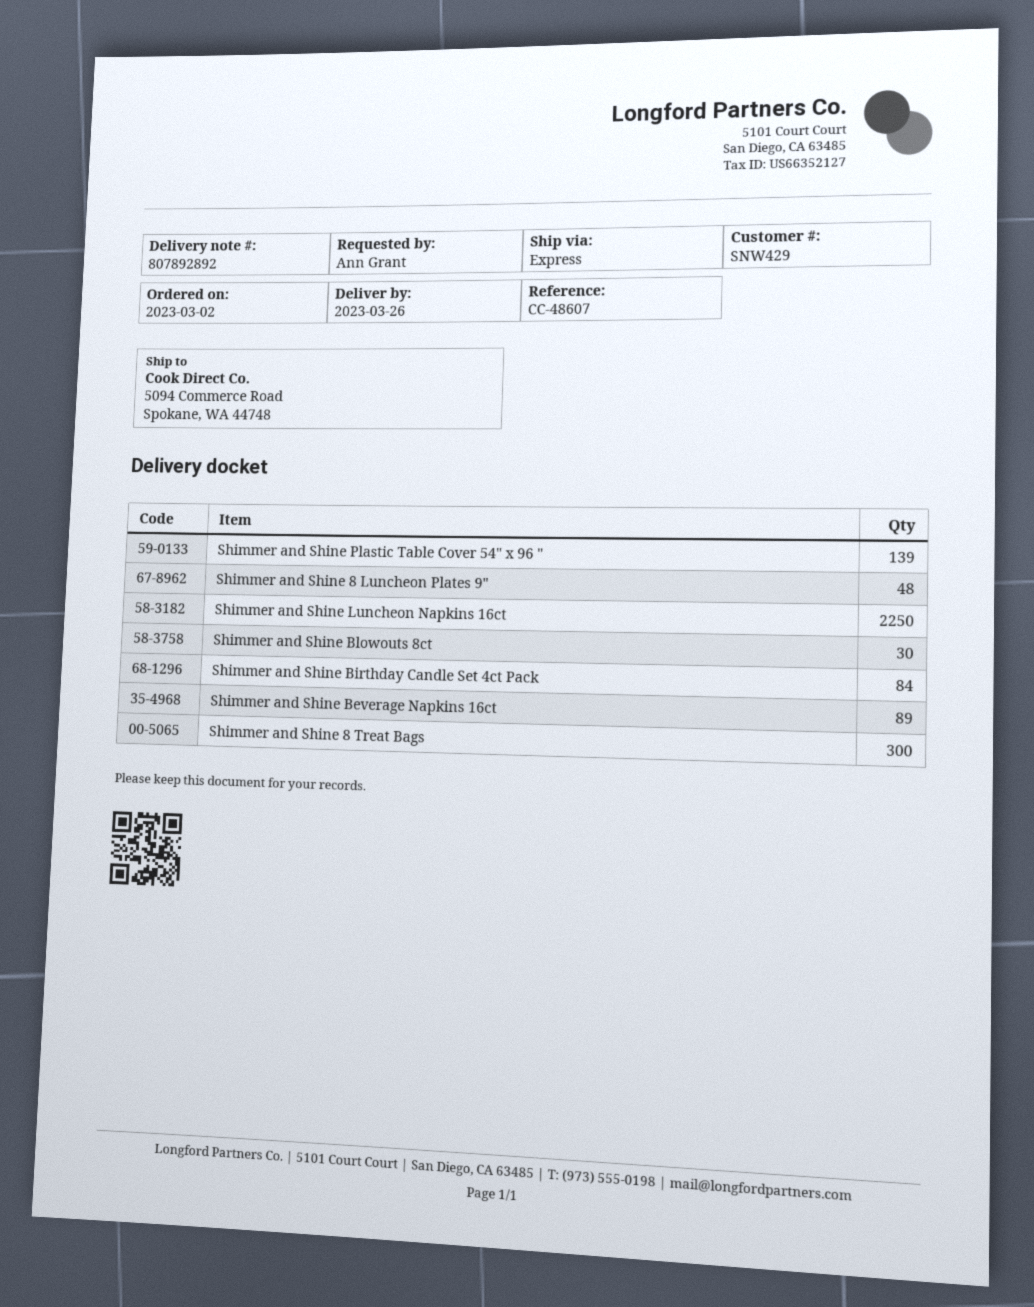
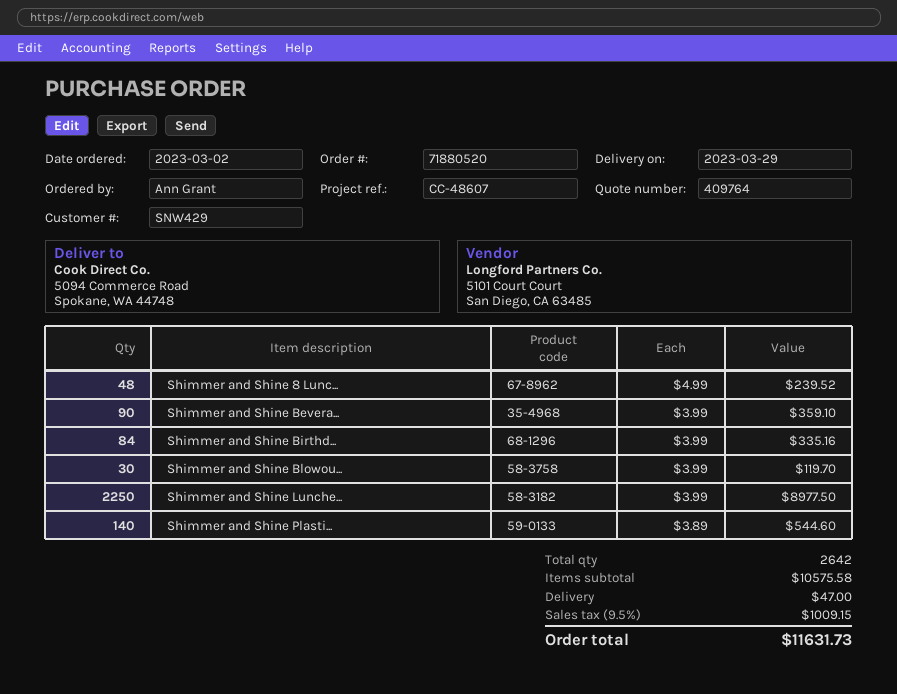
delivery date: 2023-03-26 -> 2023-03-29
Shimmer and Shine Plastic Table Cover 54" x 96 ": 139 -> 140
Shimmer and Shine Beverage Napkins 16ct: 89 -> 90
Shimmer and Shine 8 Treat Bags: 300 -> none

